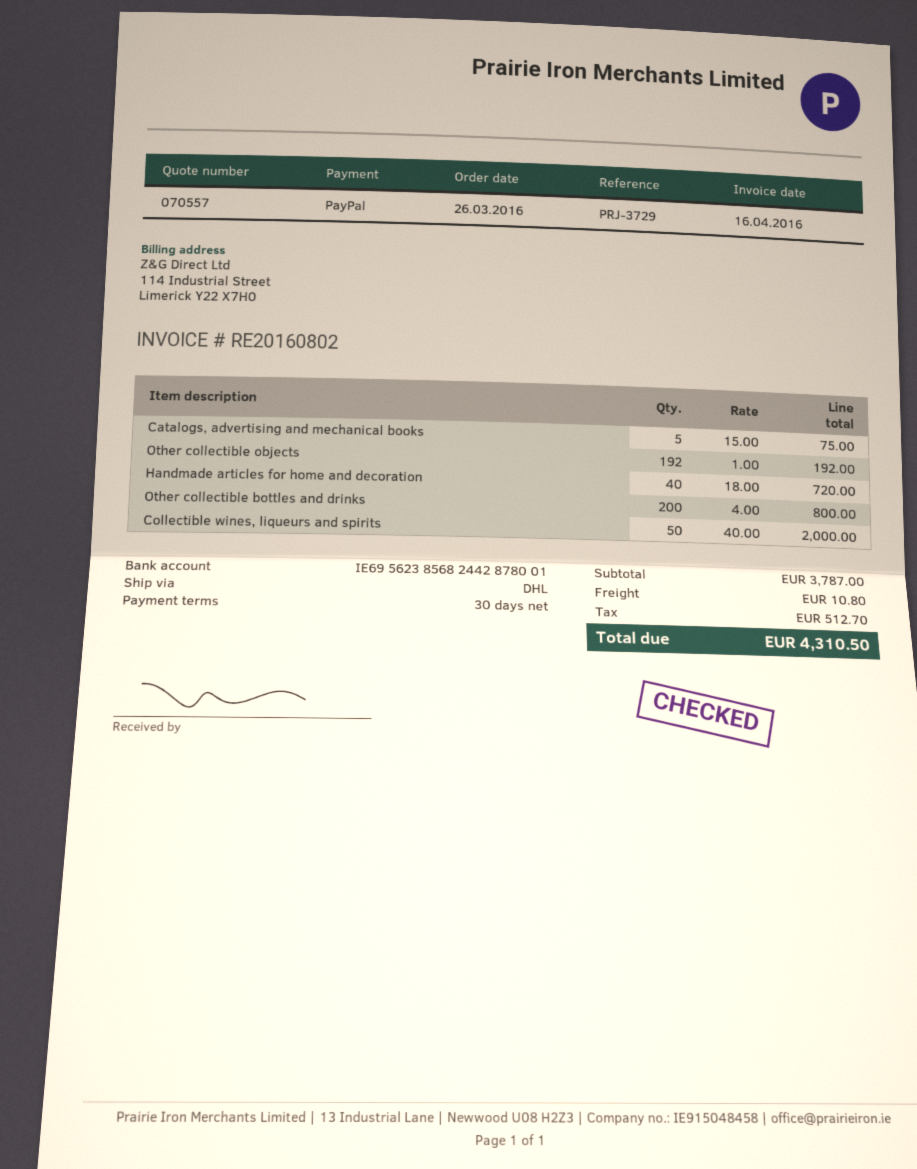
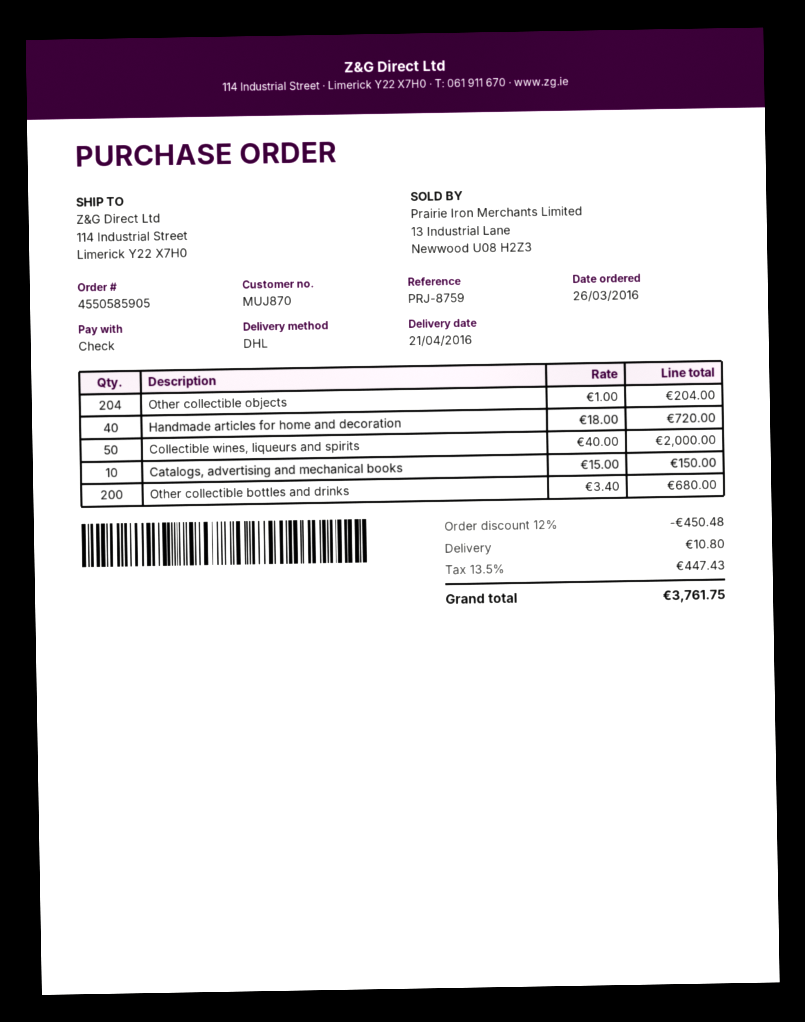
reference: PRJ-3729 -> PRJ-8759
payment method: PayPal -> cheque
Catalogs, advertising and mechanical books: 5 x 15.00 = 75.00 -> 10 x 15.00 = 150.00
Other collectible objects: 192 x 1.00 = 192.00 -> 204 x 1.00 = 204.00
Other collectible bottles and drinks: 200 x 4.00 = 800.00 -> 200 x 3.40 = 680.00
discount: none -> 12% = 450.48
tax: 512.70 -> 447.43
total: 4310.50 -> 3761.75

